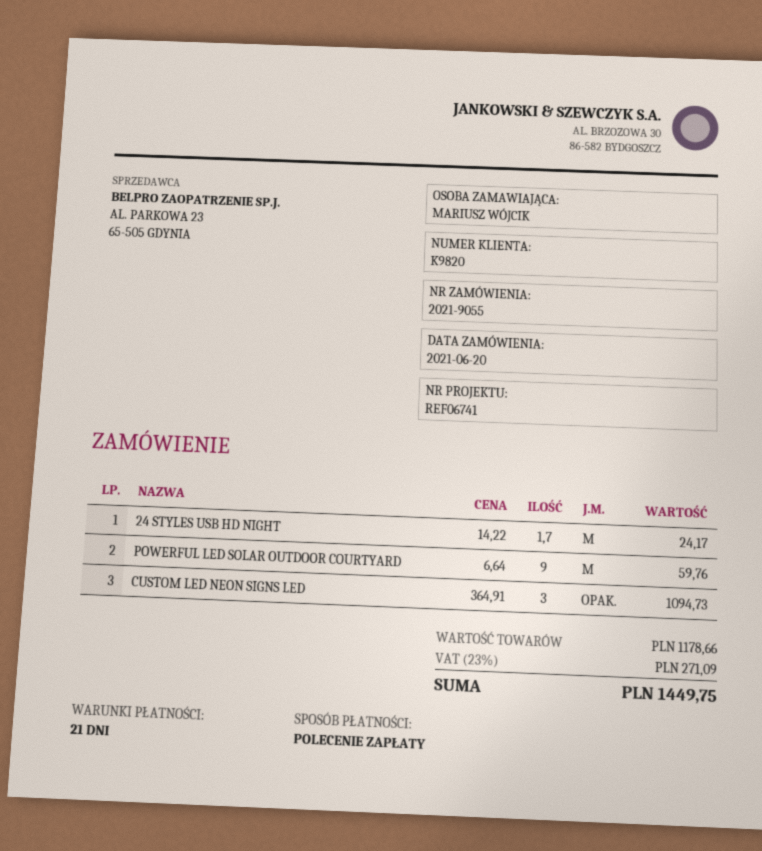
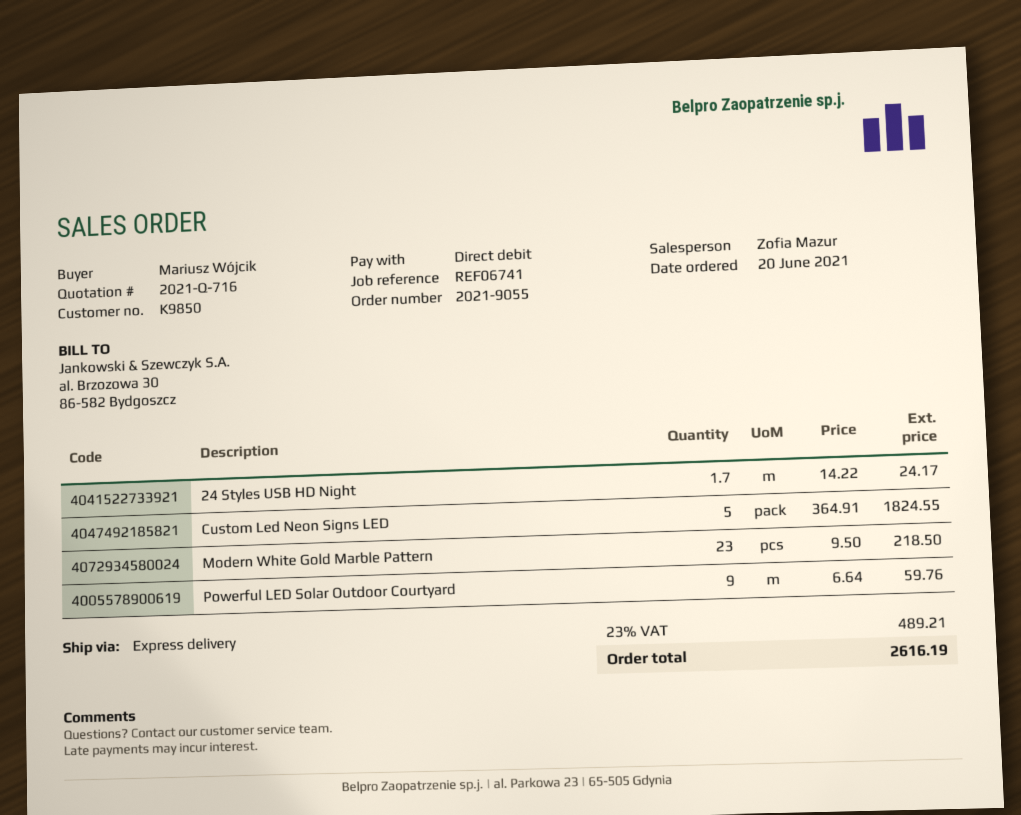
customer number: K9820 -> K9850
CUSTOM LED NEON SIGNS LED: 3 x 364.91 = 1094.73 -> 5 x 364.91 = 1824.55
Modern White Gold Marble Pattern: none -> 23 x 9.50 = 218.50
tax: 23% = 271.09 -> 23% = 489.21
total: 1449.75 -> 2616.19

